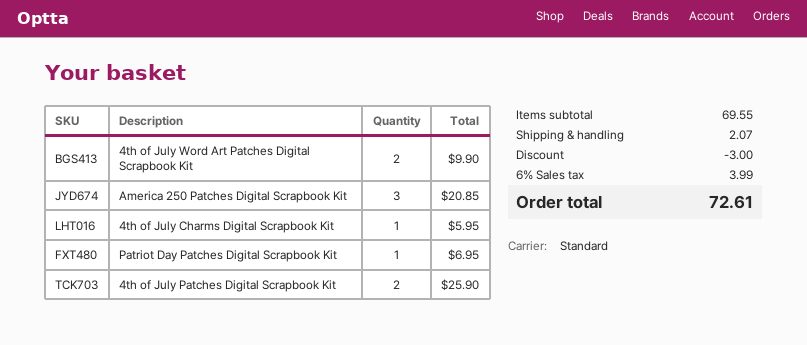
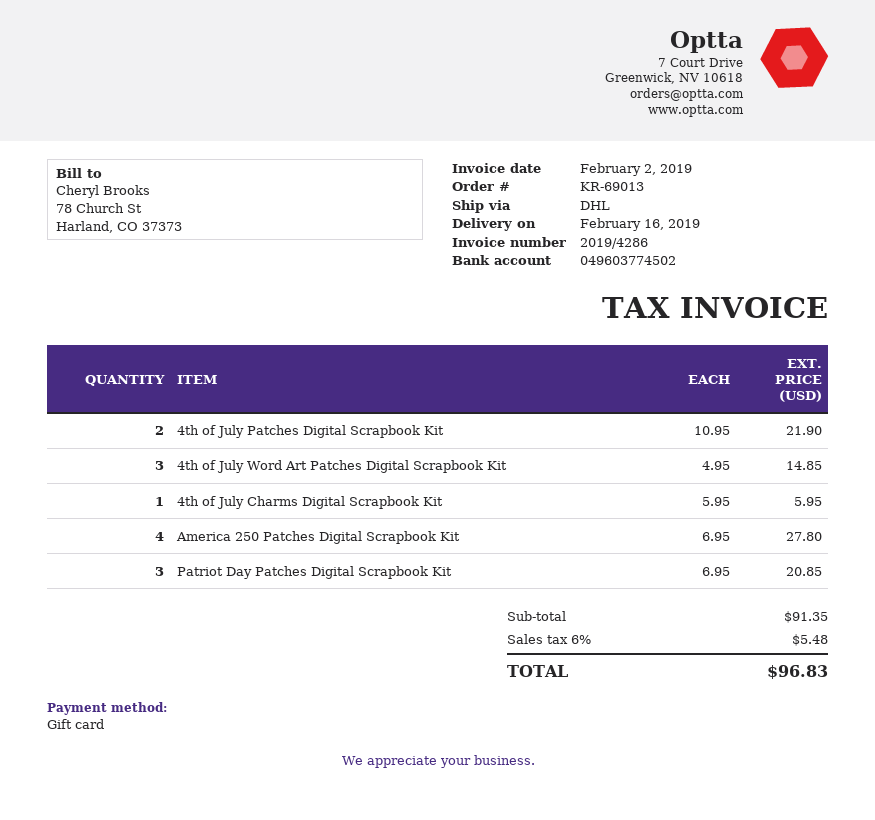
shipping method: standard -> DHL
4th of July Word Art Patches Digital Scrapbook Kit: 2 for 9.90 -> 3 for 14.85
America 250 Patches Digital Scrapbook Kit: 3 for 20.85 -> 4 for 27.80
Patriot Day Patches Digital Scrapbook Kit: 1 for 6.95 -> 3 for 20.85
4th of July Patches Digital Scrapbook Kit: 2 for 25.90 -> 2 for 21.90
subtotal: 69.55 -> 91.35
discount: 3.00 -> none
shipping: 2.07 -> none
tax: 6% = 3.99 -> 6% = 5.48
total: 72.61 -> 96.83

